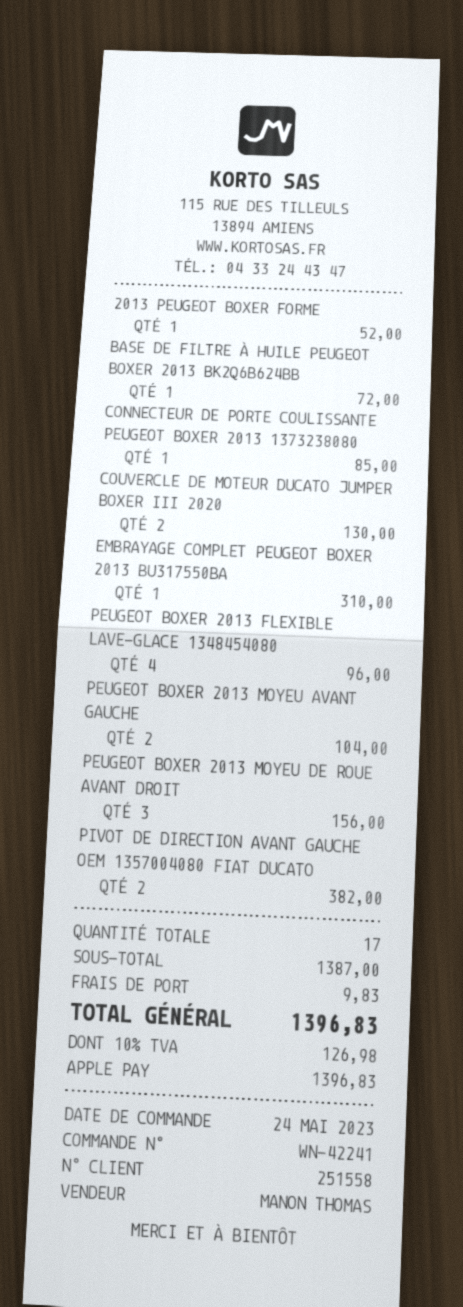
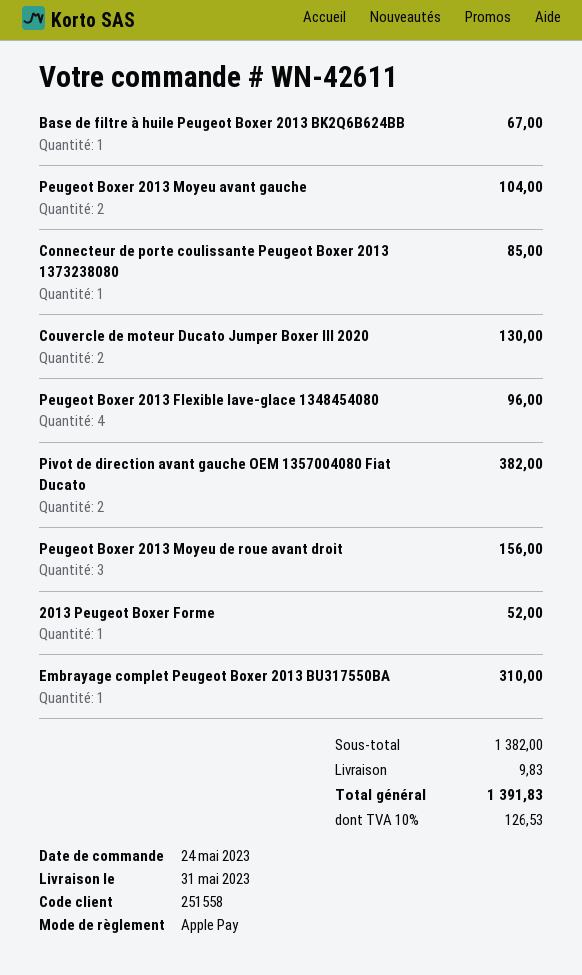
order number: WN-42241 -> WN-42611
BASE DE FILTRE À HUILE PEUGEOT BOXER 2013 BK2Q6B624BB: 1 for 72.00 -> 1 for 67.00
subtotal: 1387.00 -> 1382.00
tax: 10% = 126.98 -> 10% = 126.53
total: 1396.83 -> 1391.83

